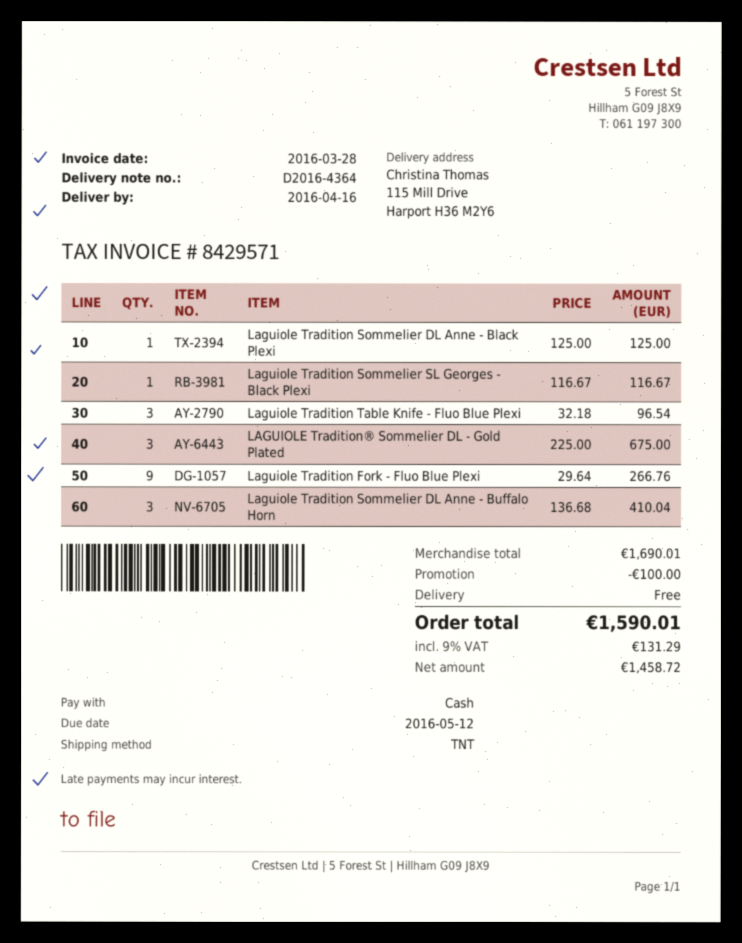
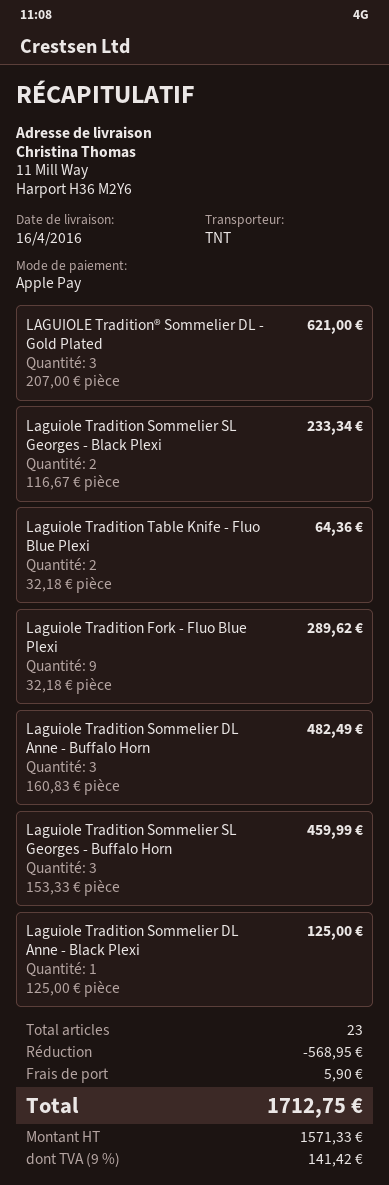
payment method: cash -> Apple Pay
ship to: 115 Mill Drive, Harport H36 M2Y6 -> 11 Mill Way, Harport H36 M2Y6
Laguiole Tradition Sommelier SL Georges - Black Plexi: 1 x 116.67 = 116.67 -> 2 x 116.67 = 233.34
Laguiole Tradition Table Knife - Fluo Blue Plexi: 3 x 32.18 = 96.54 -> 2 x 32.18 = 64.36
LAGUIOLE Tradition® Sommelier DL - Gold Plated: 3 x 225.00 = 675.00 -> 3 x 207.00 = 621.00
Laguiole Tradition Fork - Fluo Blue Plexi: 9 x 29.64 = 266.76 -> 9 x 32.18 = 289.62
Laguiole Tradition Sommelier DL Anne - Buffalo Horn: 3 x 136.68 = 410.04 -> 3 x 160.83 = 482.49
Laguiole Tradition Sommelier SL Georges - Buffalo Horn: none -> 3 x 153.33 = 459.99
discount: 100.00 -> 568.95
shipping: 0.00 -> 5.90
net: 1458.72 -> 1571.33
tax: 9% = 131.29 -> 9% = 141.42
total: 1590.01 -> 1712.75

